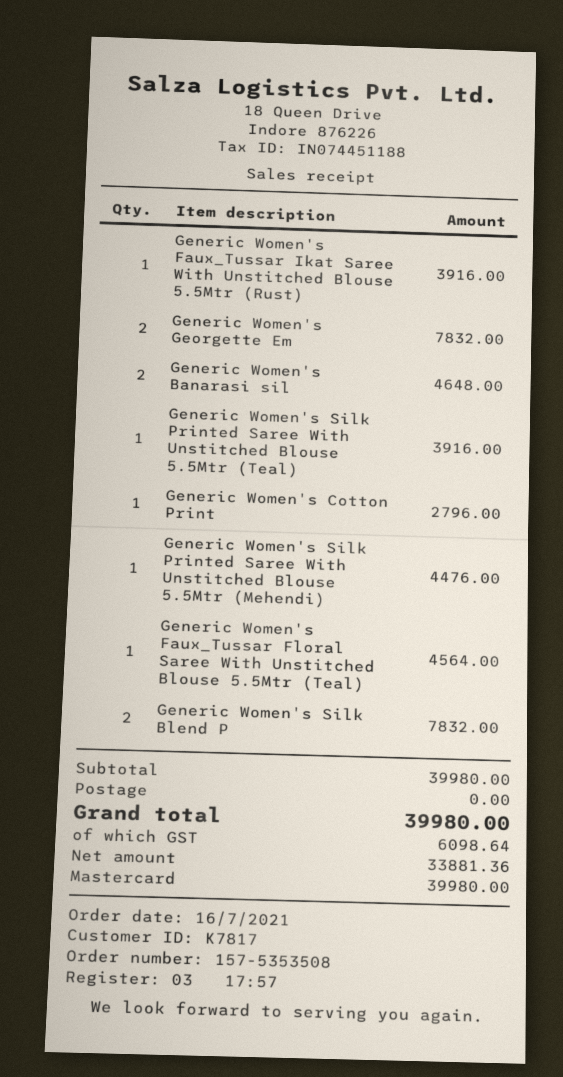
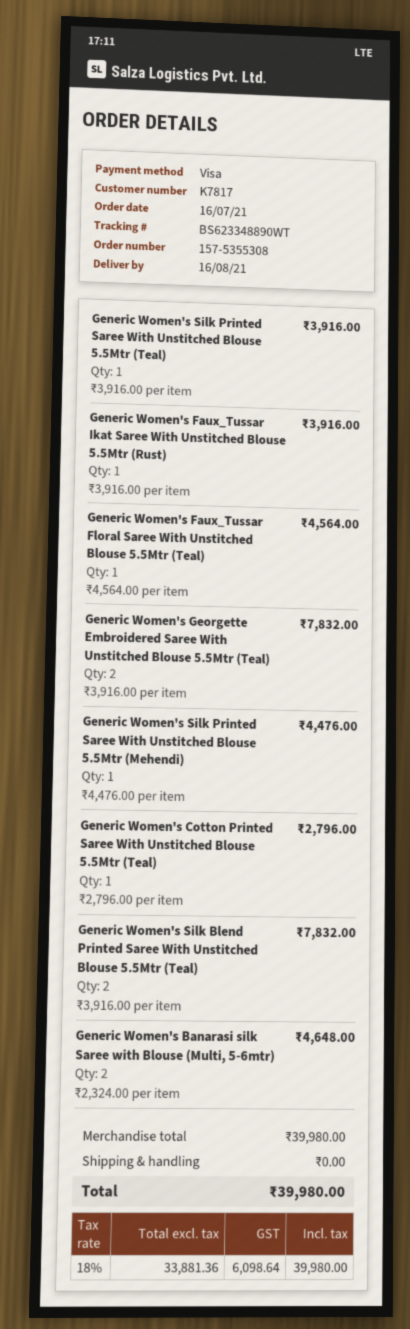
order number: 157-5353508 -> 157-5355308
payment method: Mastercard -> Visa

